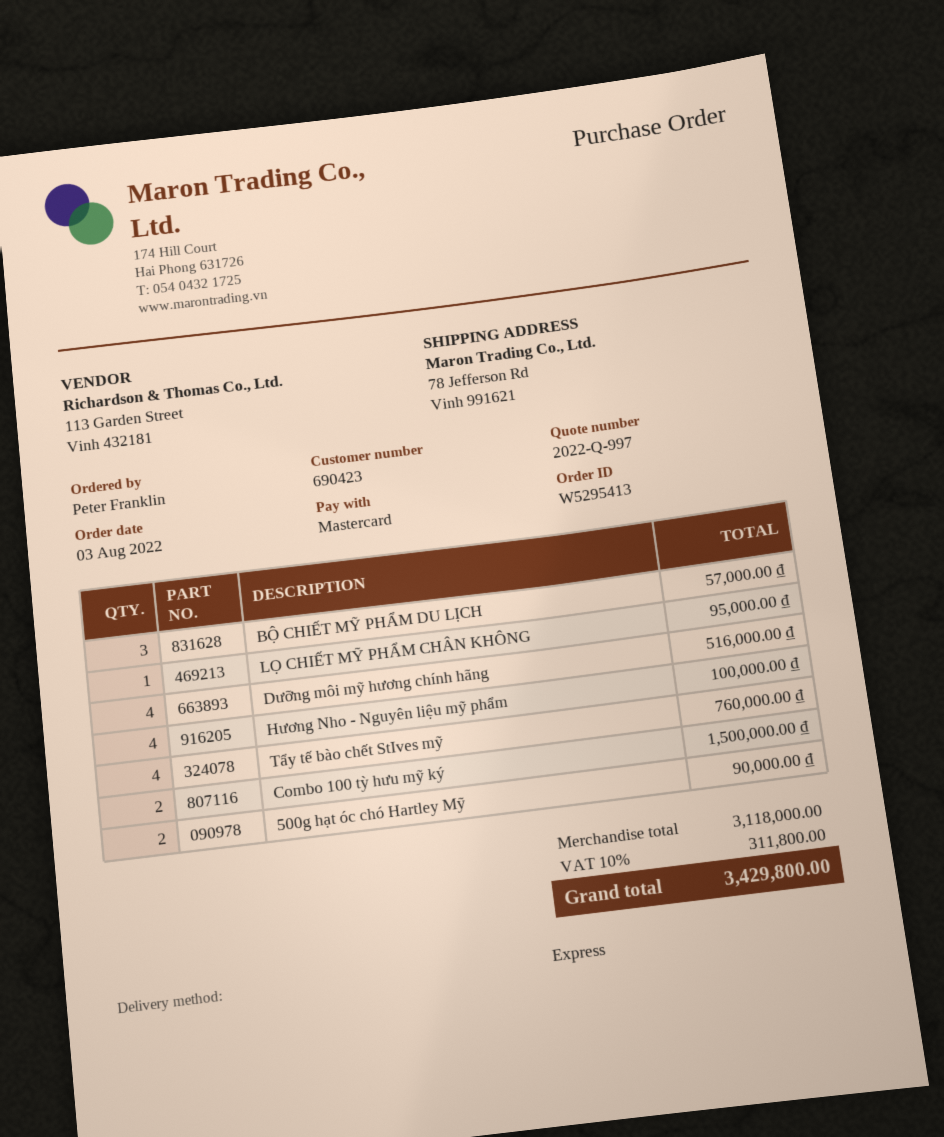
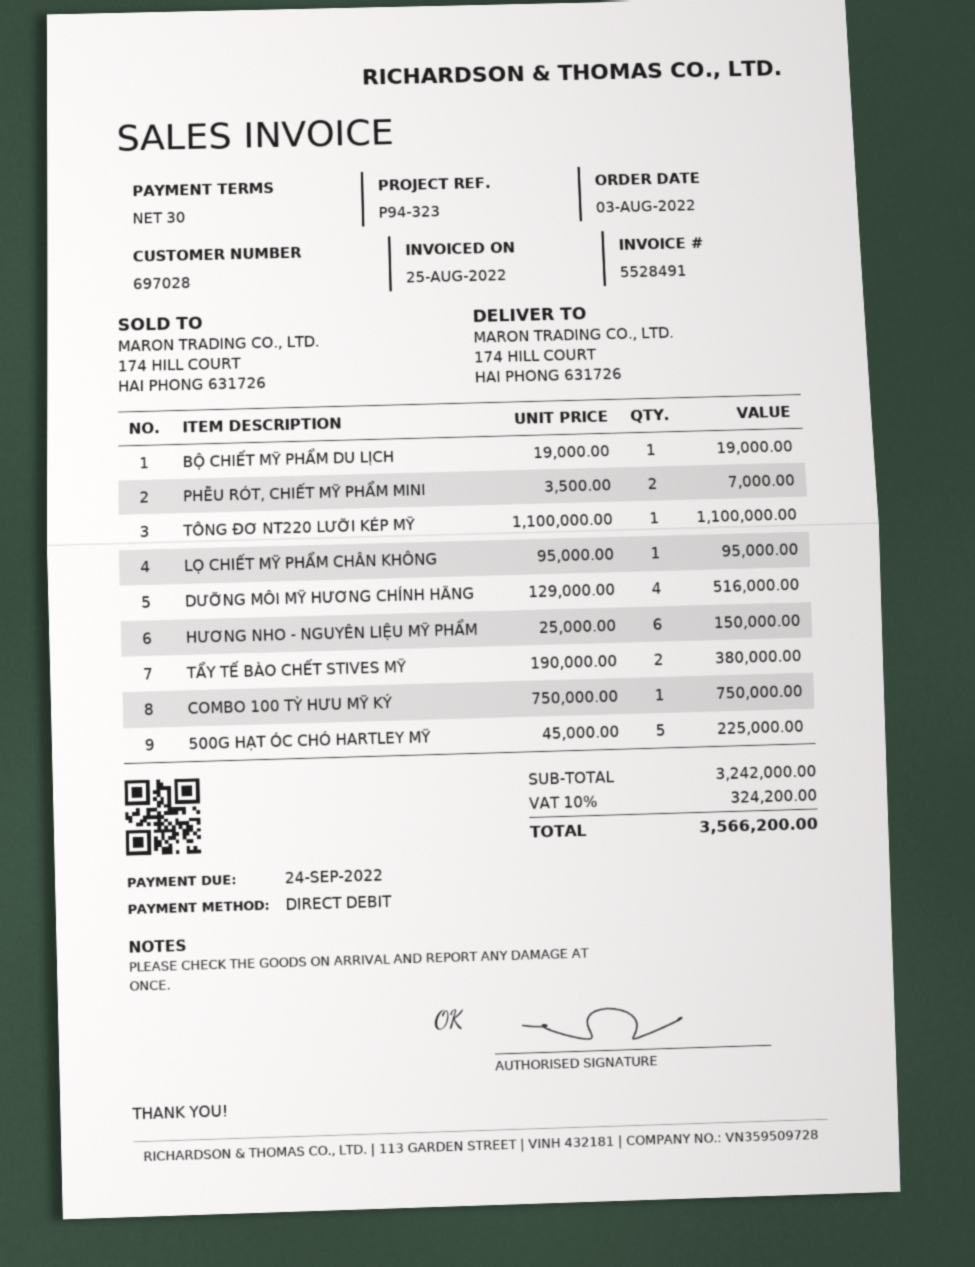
customer number: 690423 -> 697028
payment method: Mastercard -> direct debit
ship to: 78 Jefferson Rd, Vinh 991621 -> 174 HILL COURT, HAI PHONG 631726
BỘ CHIẾT MỸ PHẨM DU LỊCH: 3 for 57000.00 -> 1 for 19000.00
Hương Nho - Nguyên liệu mỹ phẩm: 4 for 100000.00 -> 6 for 150000.00
Tẩy tế bào chết StIves mỹ: 4 for 760000.00 -> 2 for 380000.00
Combo 100 tỳ hưu mỹ ký: 2 for 1500000.00 -> 1 for 750000.00
500g hạt óc chó Hartley Mỹ: 2 for 90000.00 -> 5 for 225000.00
PHỄU RÓT, CHIẾT MỸ PHẨM MINI: none -> 2 for 7000.00
TÔNG ĐƠ NT220 LƯỠI KÉP MỸ: none -> 1 for 1100000.00
subtotal: 3118000.00 -> 3242000.00
tax: 10% = 311800.00 -> 10% = 324200.00
total: 3429800.00 -> 3566200.00

